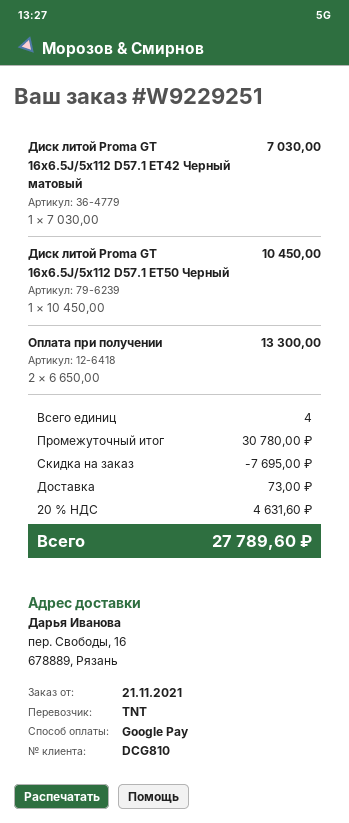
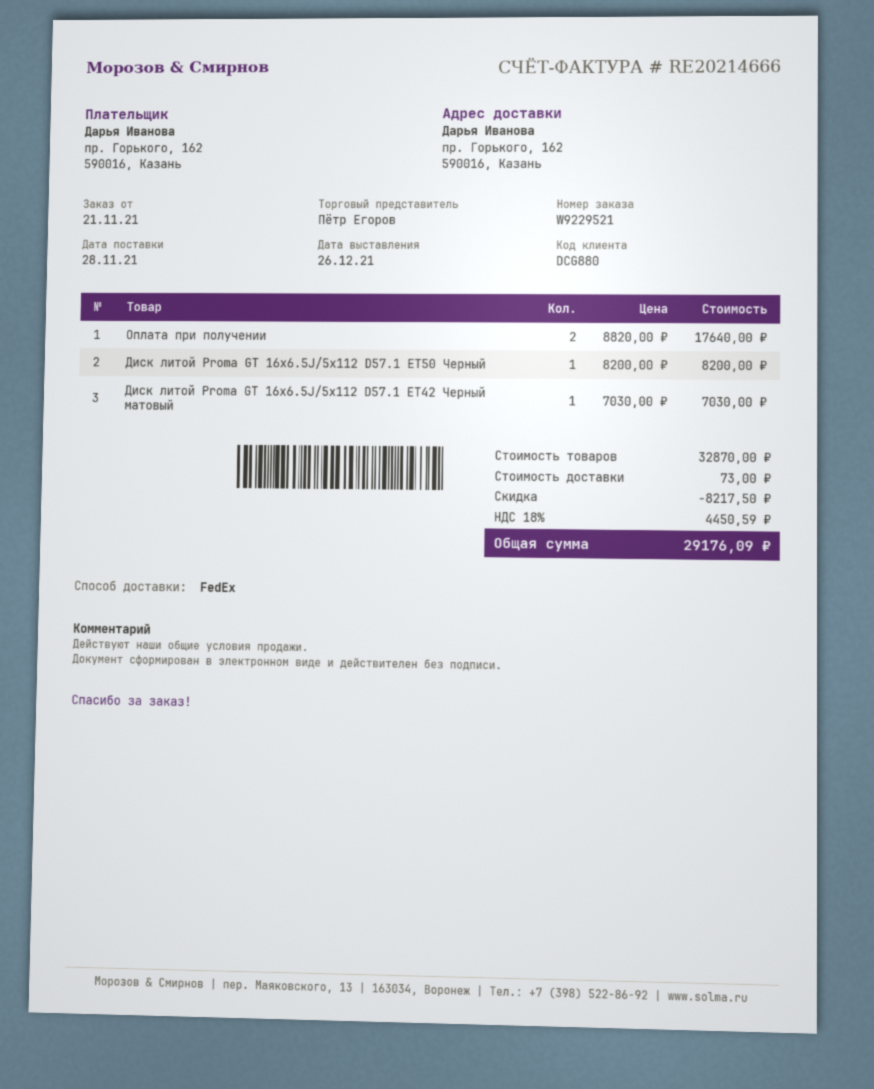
order number: W9229251 -> W9229521
customer number: DCG810 -> DCG880
shipping method: TNT -> FedEx
ship to: пер. Свободы, 16, 678889, Рязань -> пр. Горького, 162, 590016, Казань
Диск литой Proma GT 16x6.5J/5x112 D57.1 ET50 Черный: 1 x 10450.00 = 10450.00 -> 1 x 8200.00 = 8200.00
Оплата при получении: 2 x 6650.00 = 13300.00 -> 2 x 8820.00 = 17640.00
subtotal: 30780.00 -> 32870.00
discount: 7695.00 -> 8217.50
tax: 20% = 4631.60 -> 18% = 4450.59
total: 27789.60 -> 29176.09

